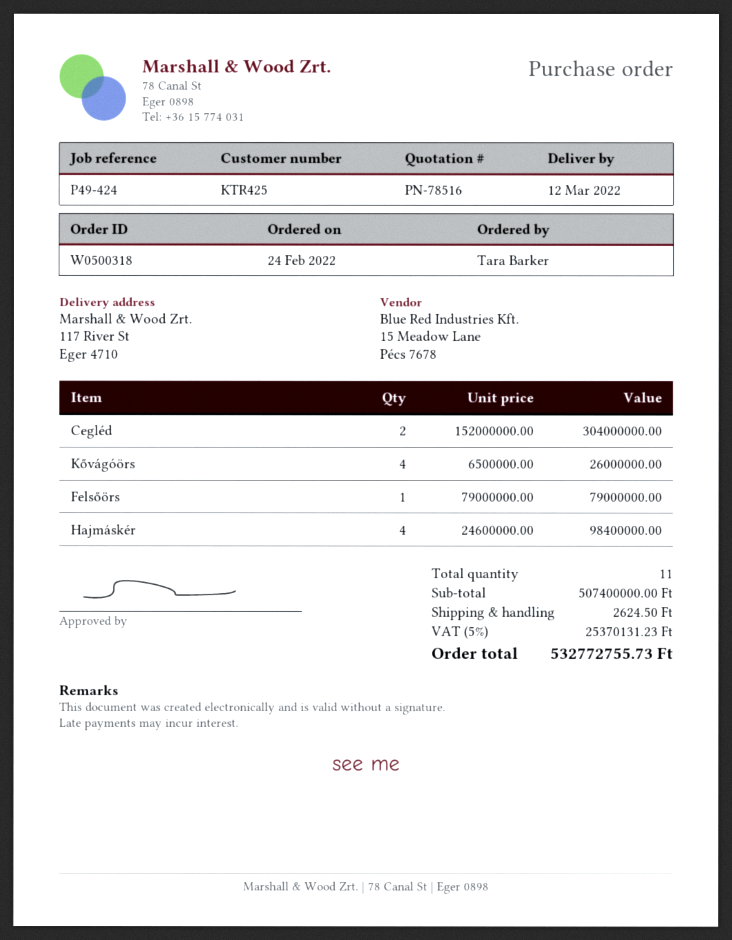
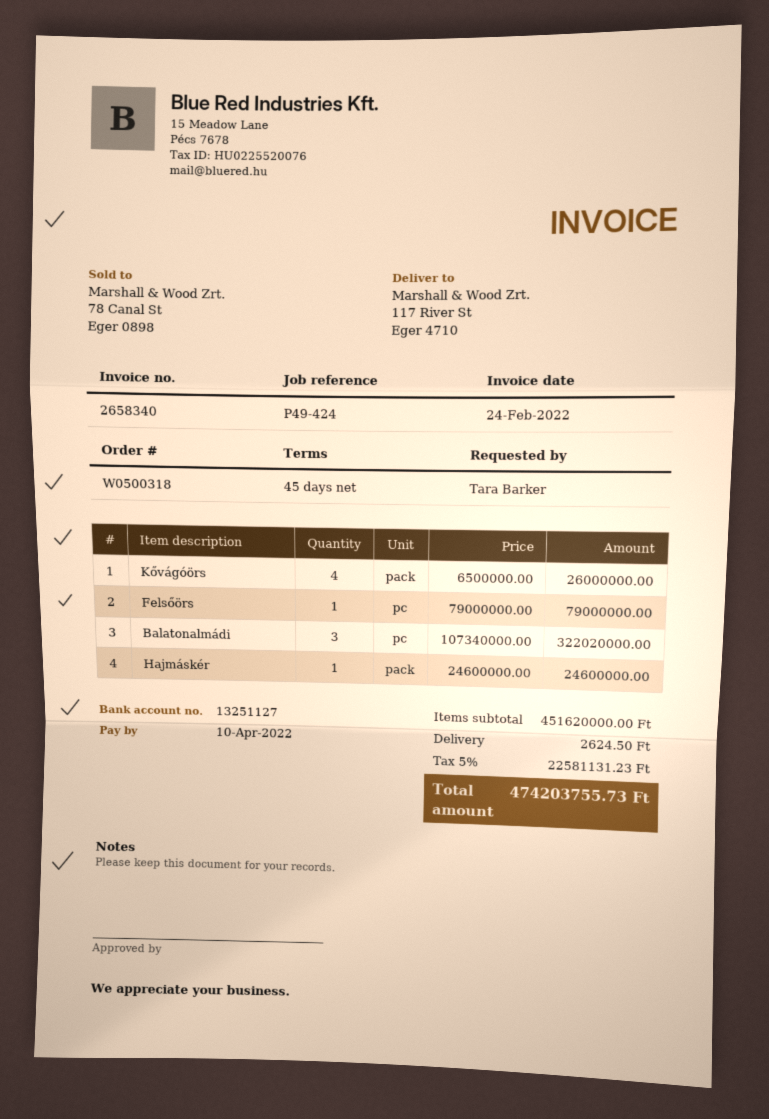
Cegléd: 2 x 152000000.00 = 304000000.00 -> none
Hajmáskér: 4 x 24600000.00 = 98400000.00 -> 1 x 24600000.00 = 24600000.00
Balatonalmádi: none -> 3 x 107340000.00 = 322020000.00
subtotal: 507400000.00 -> 451620000.00
tax: 5% = 25370131.23 -> 5% = 22581131.23
total: 532772755.73 -> 474203755.73

